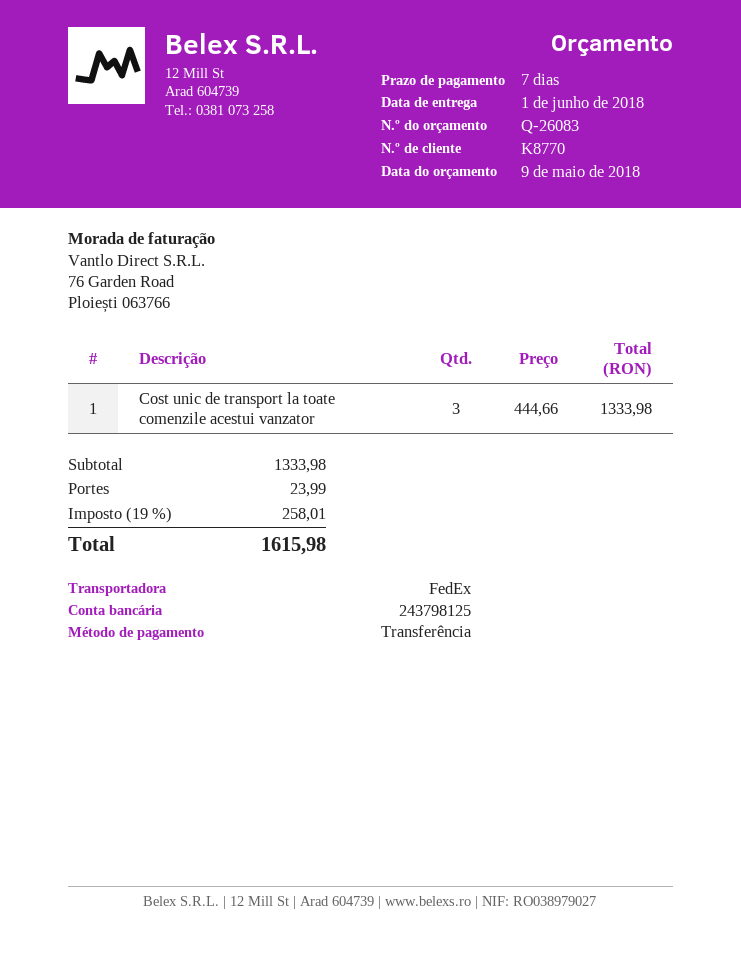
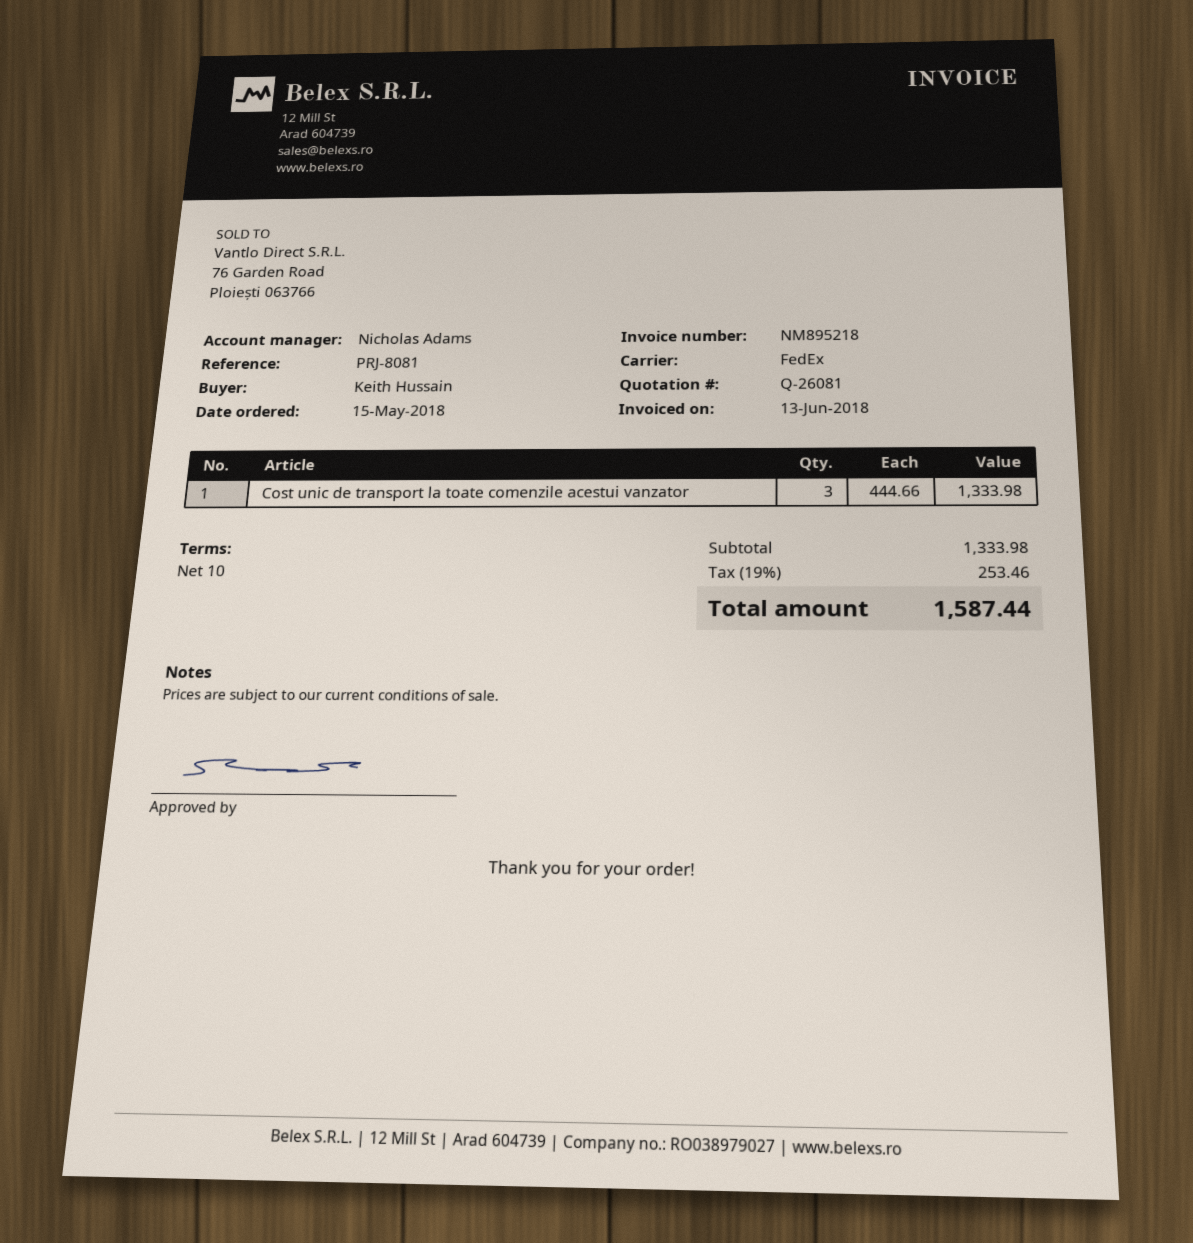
quote number: Q-26083 -> Q-26081
payment terms: 7 days -> 10 days
shipping: 23.99 -> none
tax: 19% = 258.01 -> 19% = 253.46
total: 1615.98 -> 1587.44

